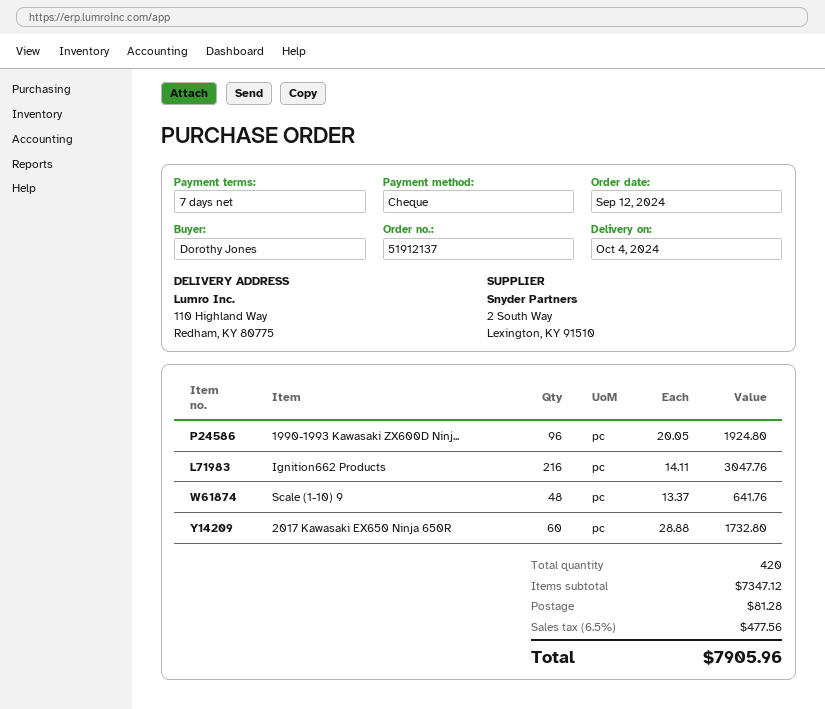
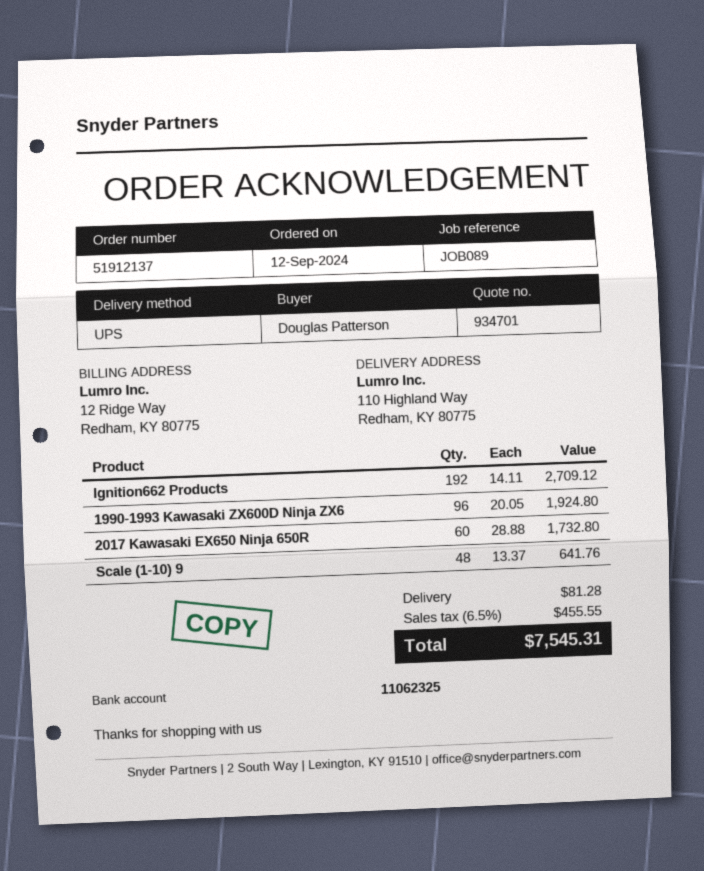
ordered by: Dorothy Jones -> Douglas Patterson
Ignition662 Products: 216 x 14.11 = 3047.76 -> 192 x 14.11 = 2709.12
tax: 6.5% = 477.56 -> 6.5% = 455.55
total: 7905.96 -> 7545.31

